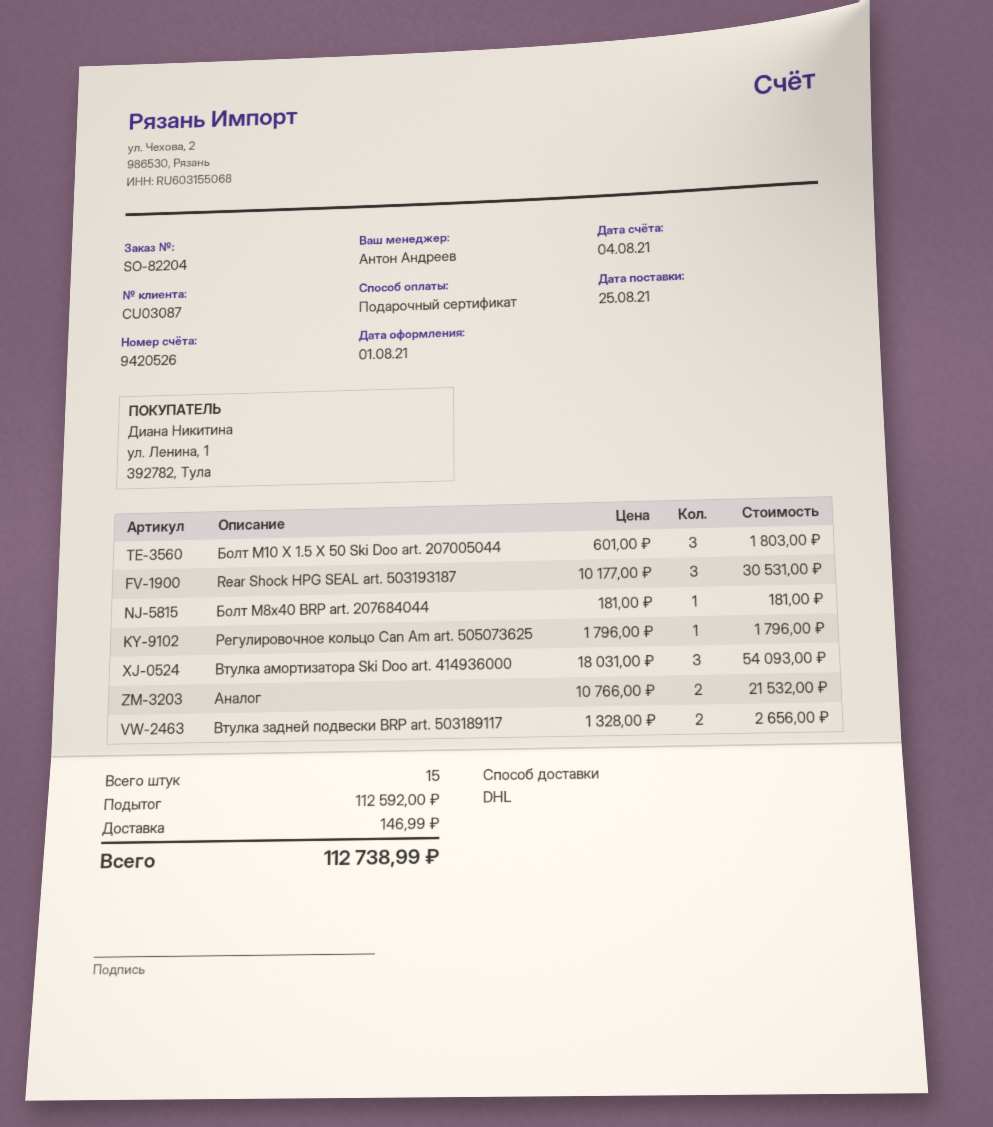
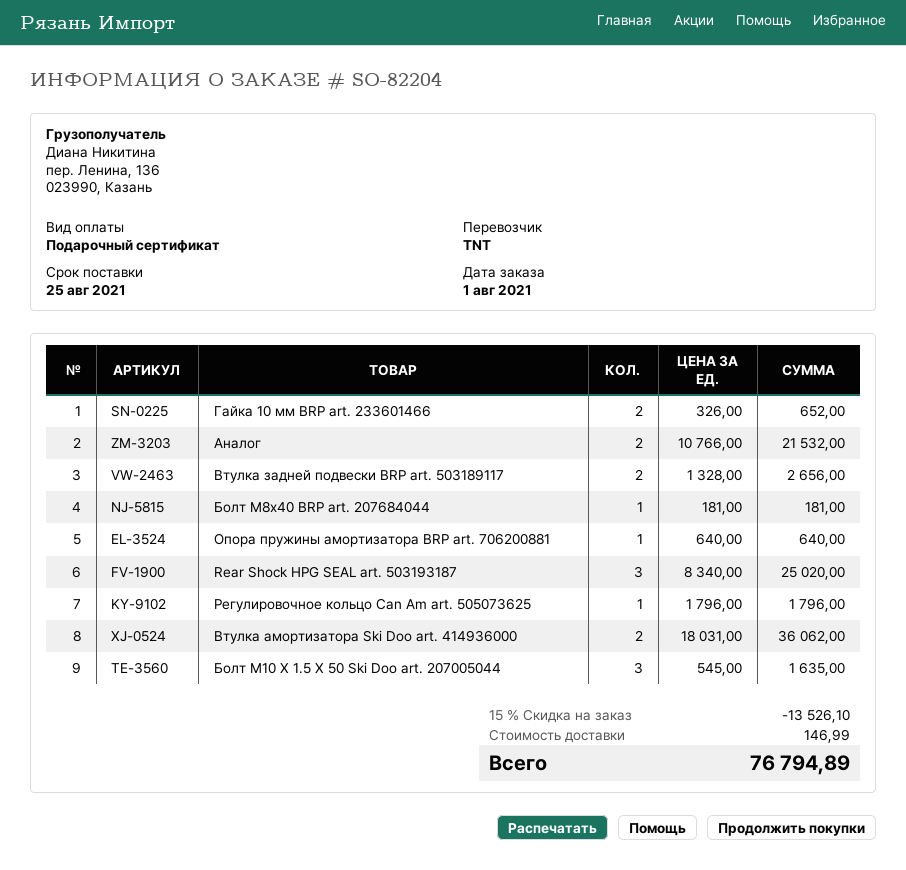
shipping method: DHL -> TNT
Болт M10 X 1.5 X 50 Ski Doo art. 207005044: 3 x 601.00 = 1803.00 -> 3 x 545.00 = 1635.00
Rear Shock HPG SEAL art. 503193187: 3 x 10177.00 = 30531.00 -> 3 x 8340.00 = 25020.00
Втулка амортизатора Ski Doo art. 414936000: 3 x 18031.00 = 54093.00 -> 2 x 18031.00 = 36062.00
Гайка 10 мм BRP art. 233601466: none -> 2 x 326.00 = 652.00
Опора пружины амортизатора BRP art. 706200881: none -> 1 x 640.00 = 640.00
discount: none -> 15% = 13526.10
total: 112738.99 -> 76794.89

